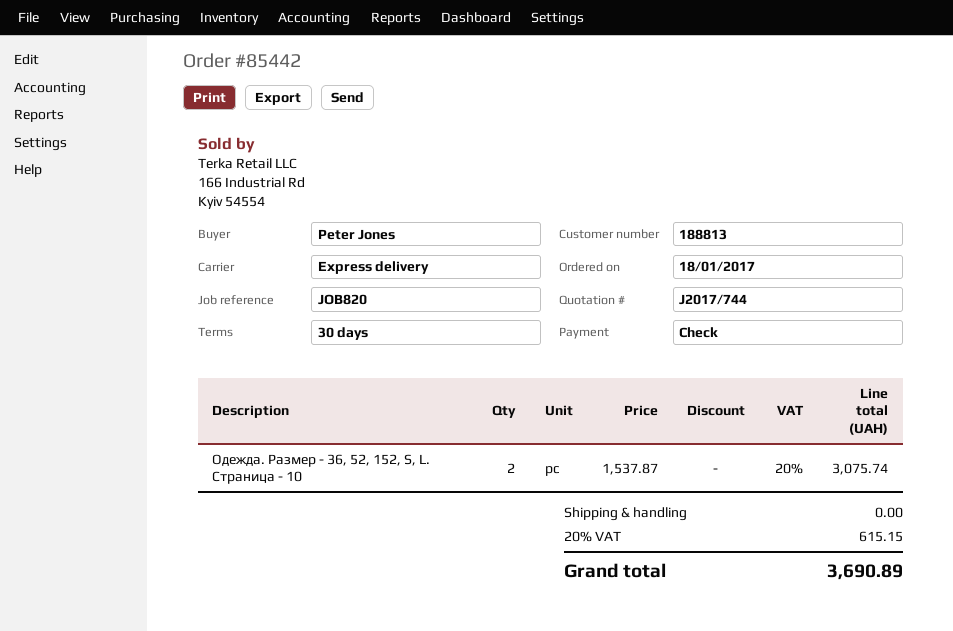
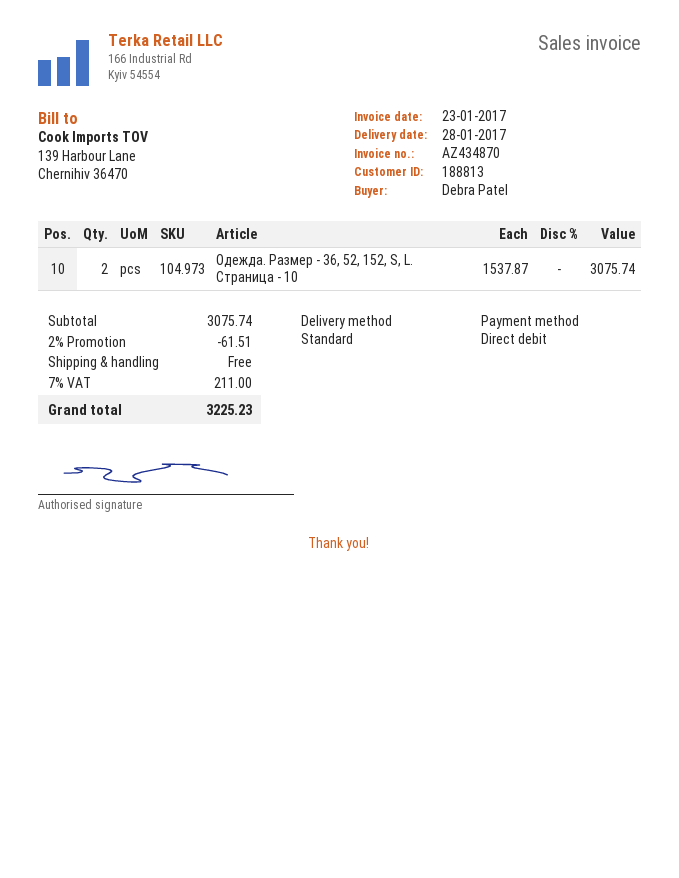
ordered by: Peter Jones -> Debra Patel
payment method: cheque -> direct debit
shipping method: express -> standard
discount: none -> 2% = 61.51
tax: 20% = 615.15 -> 7% = 211.00
total: 3690.89 -> 3225.23

